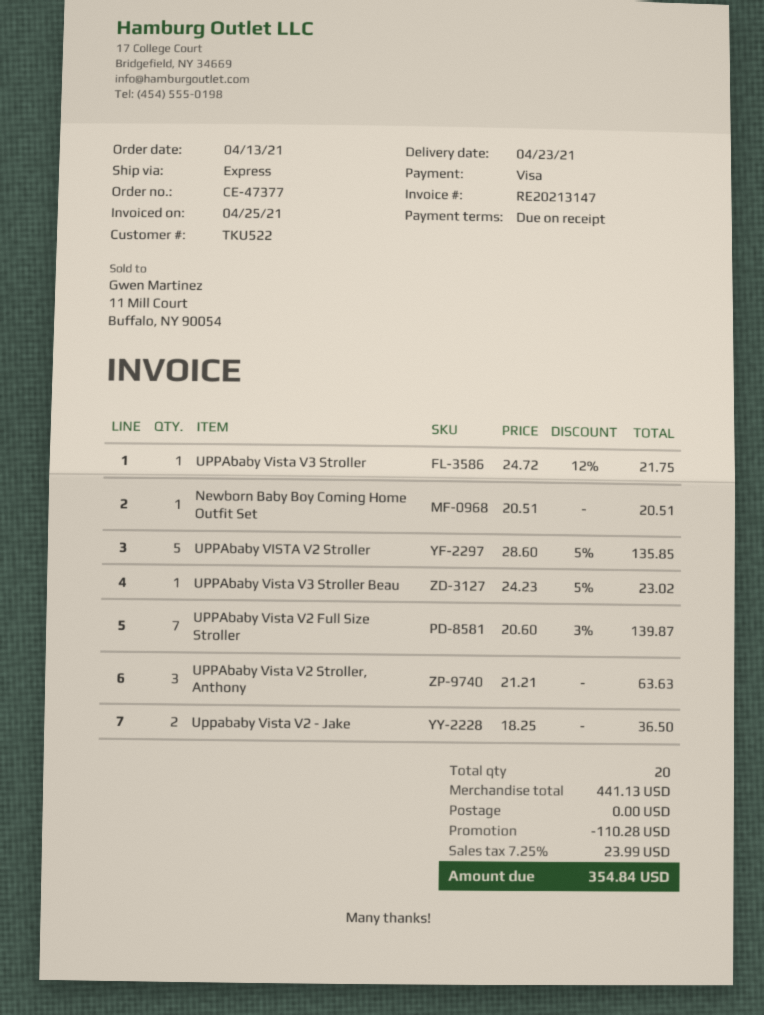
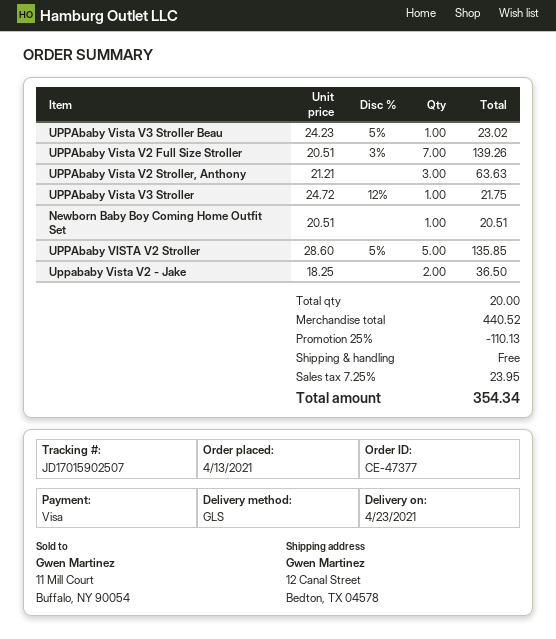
shipping method: express -> GLS
UPPAbaby Vista V2 Full Size Stroller: 7 x 20.60 - 3% = 139.87 -> 7 x 20.51 - 3% = 139.26
subtotal: 441.13 -> 440.52
discount: 110.28 -> 110.13
tax: 7.25% = 23.99 -> 7.25% = 23.95
total: 354.84 -> 354.34

